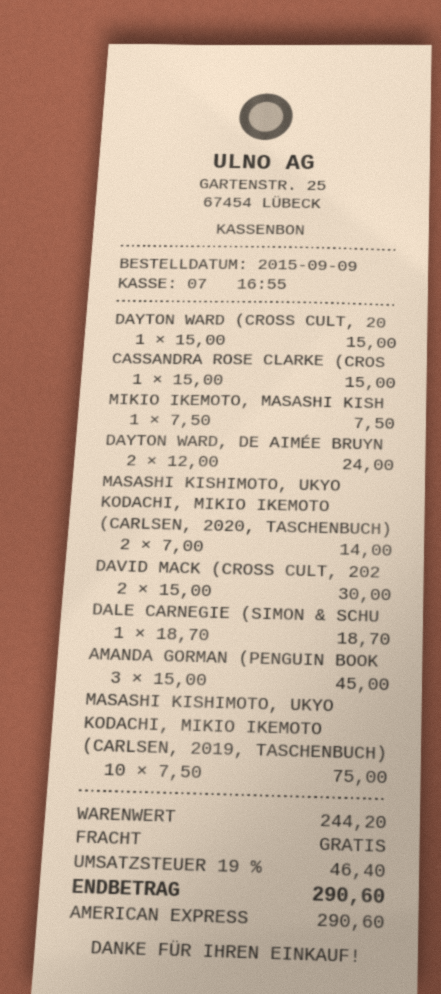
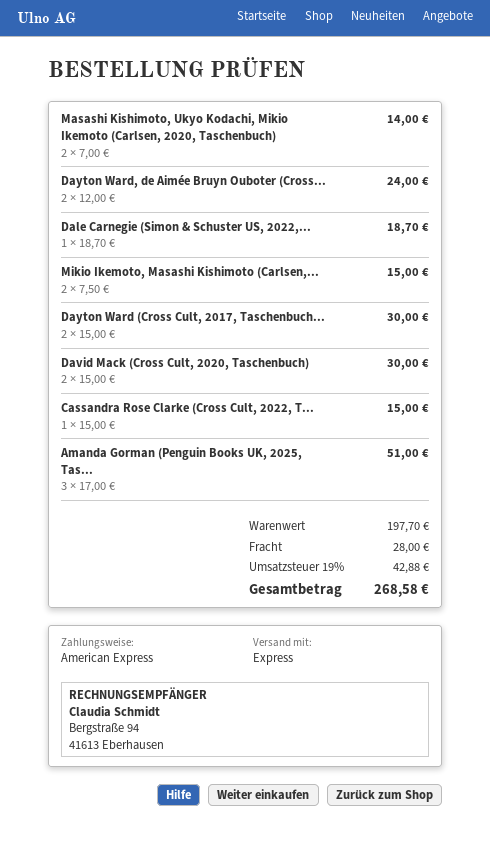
DAYTON WARD (CROSS CULT, 20: 1 x 15.00 = 15.00 -> 2 x 15.00 = 30.00
MIKIO IKEMOTO, MASASHI KISH: 1 x 7.50 = 7.50 -> 2 x 7.50 = 15.00
AMANDA GORMAN (PENGUIN BOOK: 3 x 15.00 = 45.00 -> 3 x 17.00 = 51.00
MASASHI KISHIMOTO, UKYO KODACHI, MIKIO IKEMOTO (CARLSEN, 2019, TASCHENBUCH): 10 x 7.50 = 75.00 -> none
subtotal: 244.20 -> 197.70
shipping: 0.00 -> 28.00
tax: 19% = 46.40 -> 19% = 42.88
total: 290.60 -> 268.58

